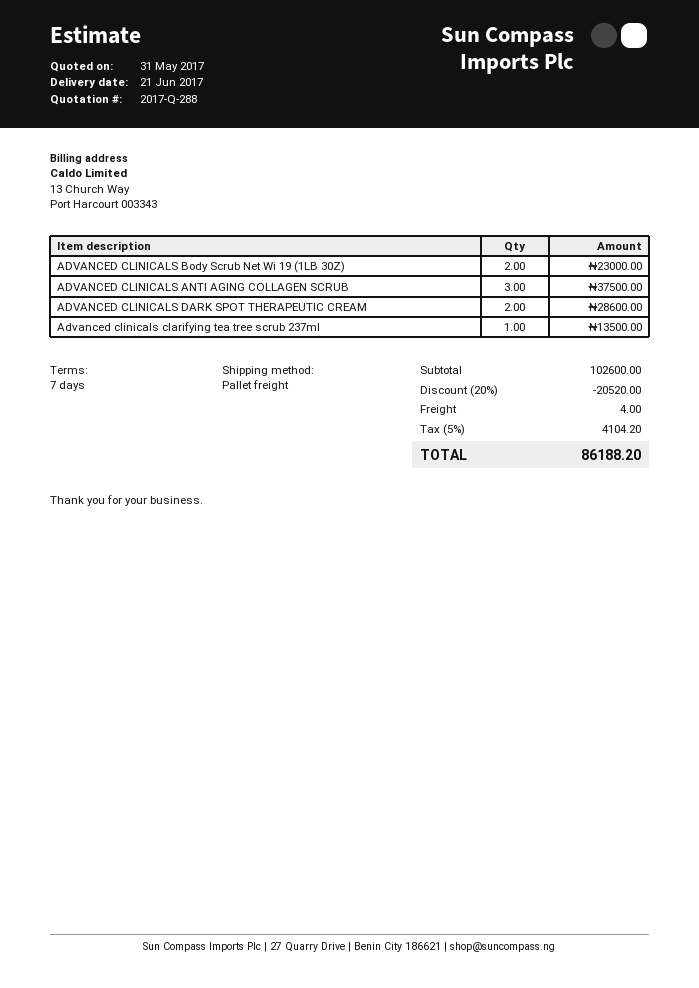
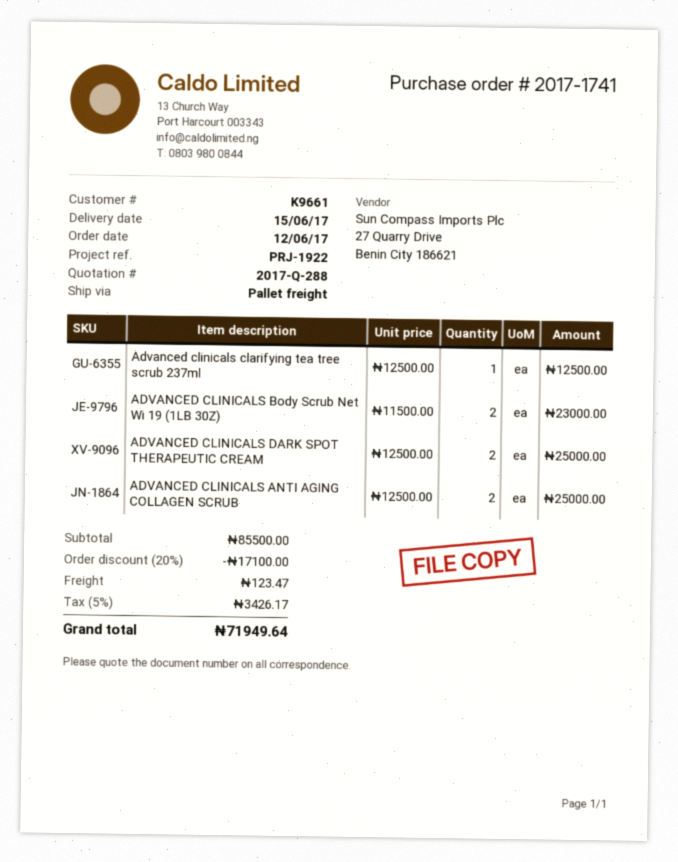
delivery date: 2017-06-21 -> 2017-06-15
ADVANCED CLINICALS ANTI AGING COLLAGEN SCRUB: 3 for 37500.00 -> 2 for 25000.00
ADVANCED CLINICALS DARK SPOT THERAPEUTIC CREAM: 2 for 28600.00 -> 2 for 25000.00
Advanced clinicals clarifying tea tree scrub 237ml: 1 for 13500.00 -> 1 for 12500.00
subtotal: 102600.00 -> 85500.00
discount: 20% = 20520.00 -> 20% = 17100.00
shipping: 4.00 -> 123.47
tax: 5% = 4104.20 -> 5% = 3426.17
total: 86188.20 -> 71949.64

